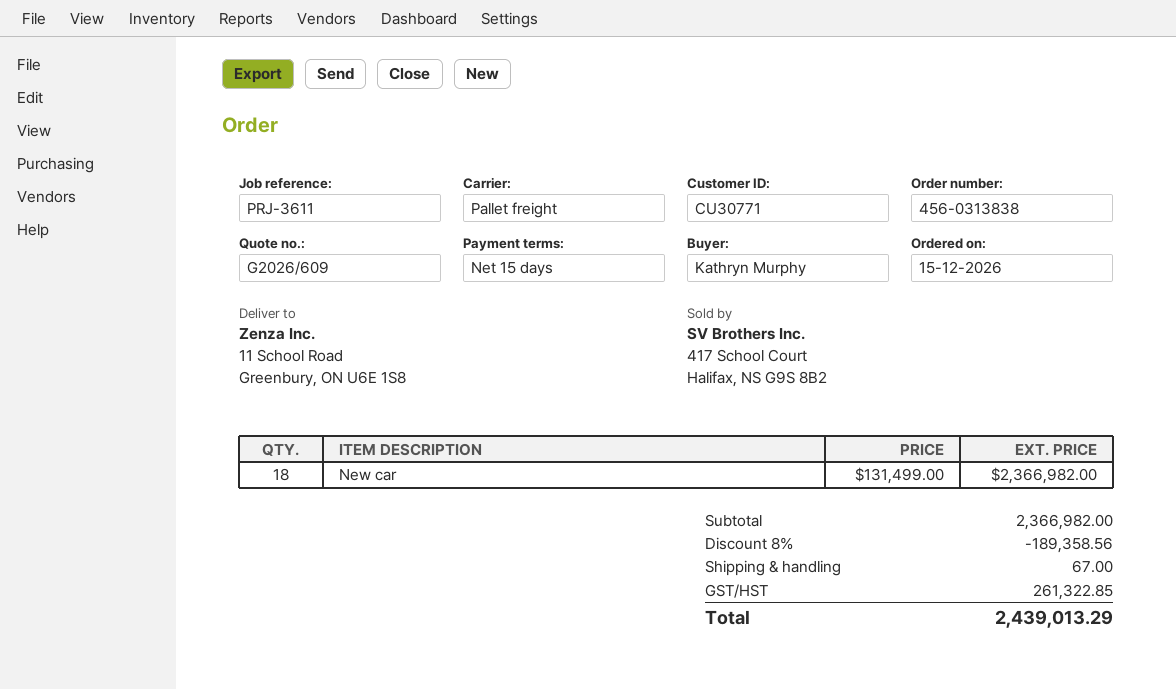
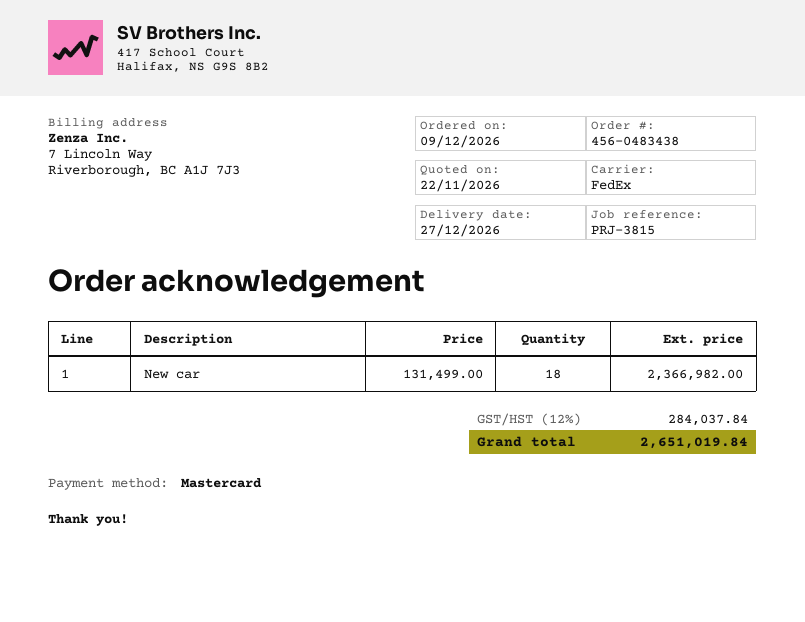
order number: 456-0313838 -> 456-0483438
order date: 2026-12-15 -> 2026-12-09
reference: PRJ-3611 -> PRJ-3815
shipping method: pallet freight -> FedEx
discount: 8% = 189358.56 -> none
shipping: 67.00 -> none
tax: 261322.85 -> 284037.84
total: 2439013.29 -> 2651019.84

